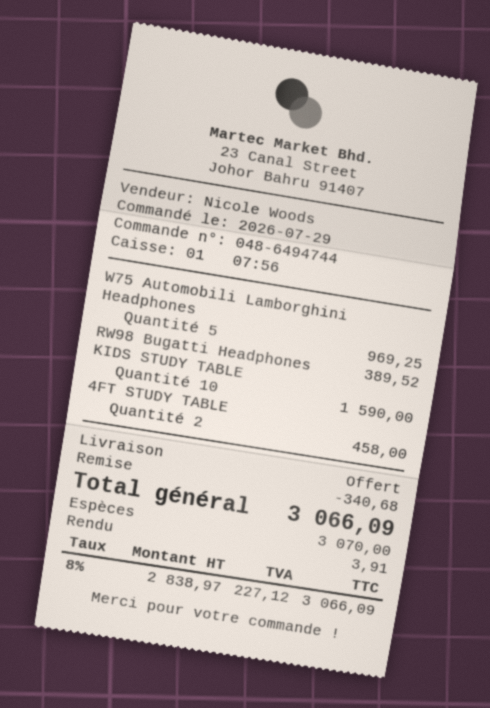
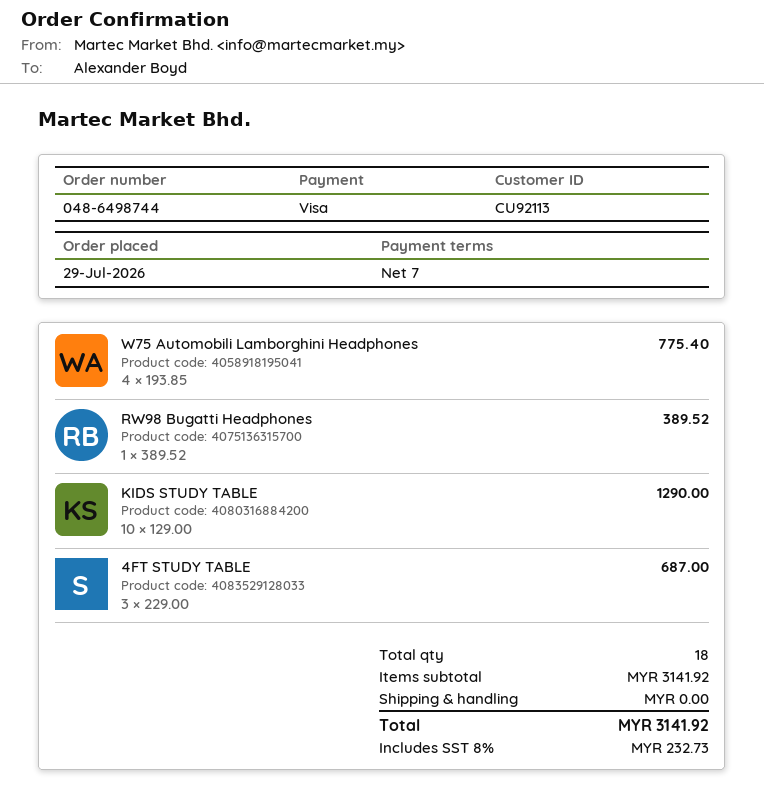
order number: 048-6494744 -> 048-6498744
payment method: cash -> Visa
W75 Automobili Lamborghini Headphones: 5 for 969.25 -> 4 for 775.40
KIDS STUDY TABLE: 10 for 1590.00 -> 10 for 1290.00
4FT STUDY TABLE: 2 for 458.00 -> 3 for 687.00
discount: 340.68 -> none
tax: 8% = 227.12 -> 8% = 232.73
total: 3066.09 -> 3141.92

